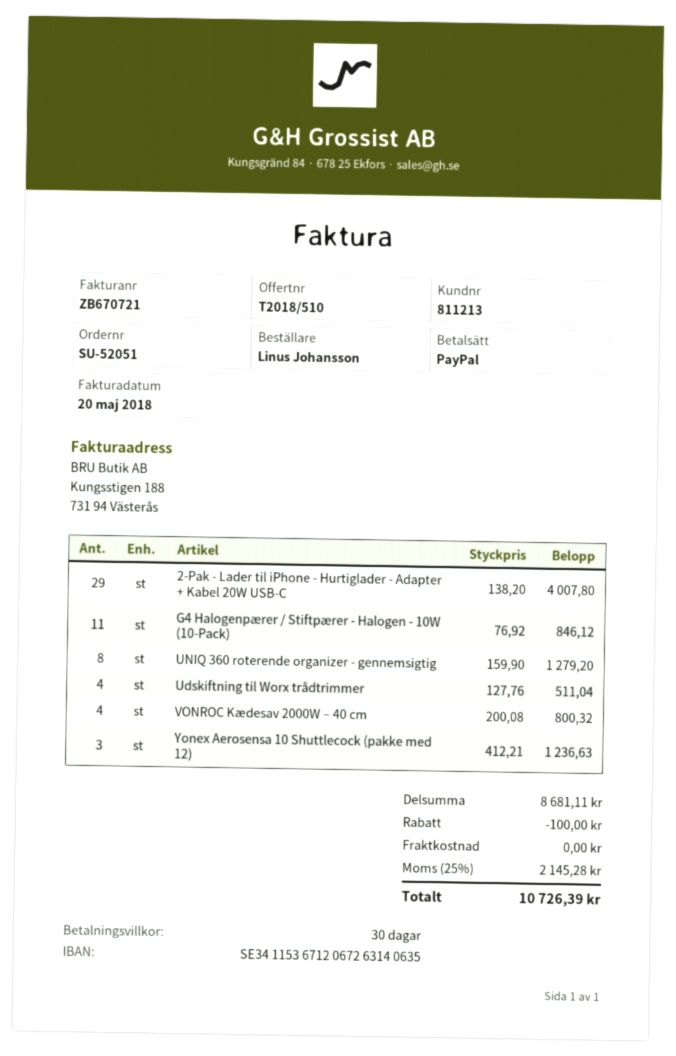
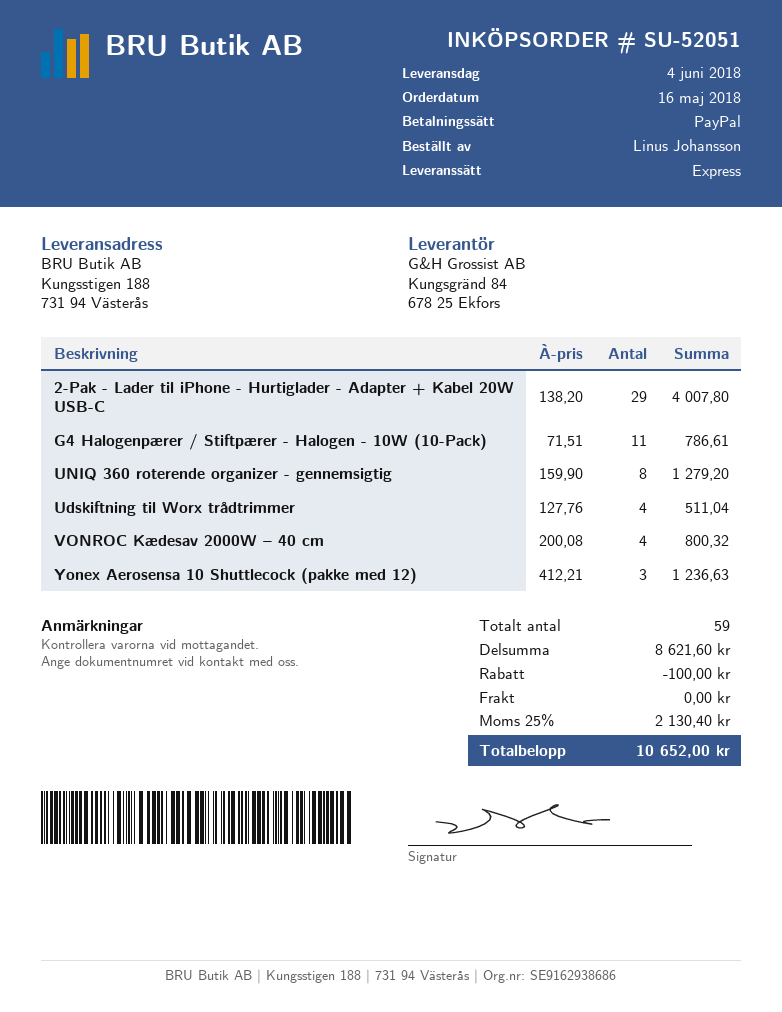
G4 Halogenpærer / Stiftpærer - Halogen - 10W (10-Pack): 11 x 76.92 = 846.12 -> 11 x 71.51 = 786.61
subtotal: 8681.11 -> 8621.60
tax: 25% = 2145.28 -> 25% = 2130.40
total: 10726.39 -> 10652.00

